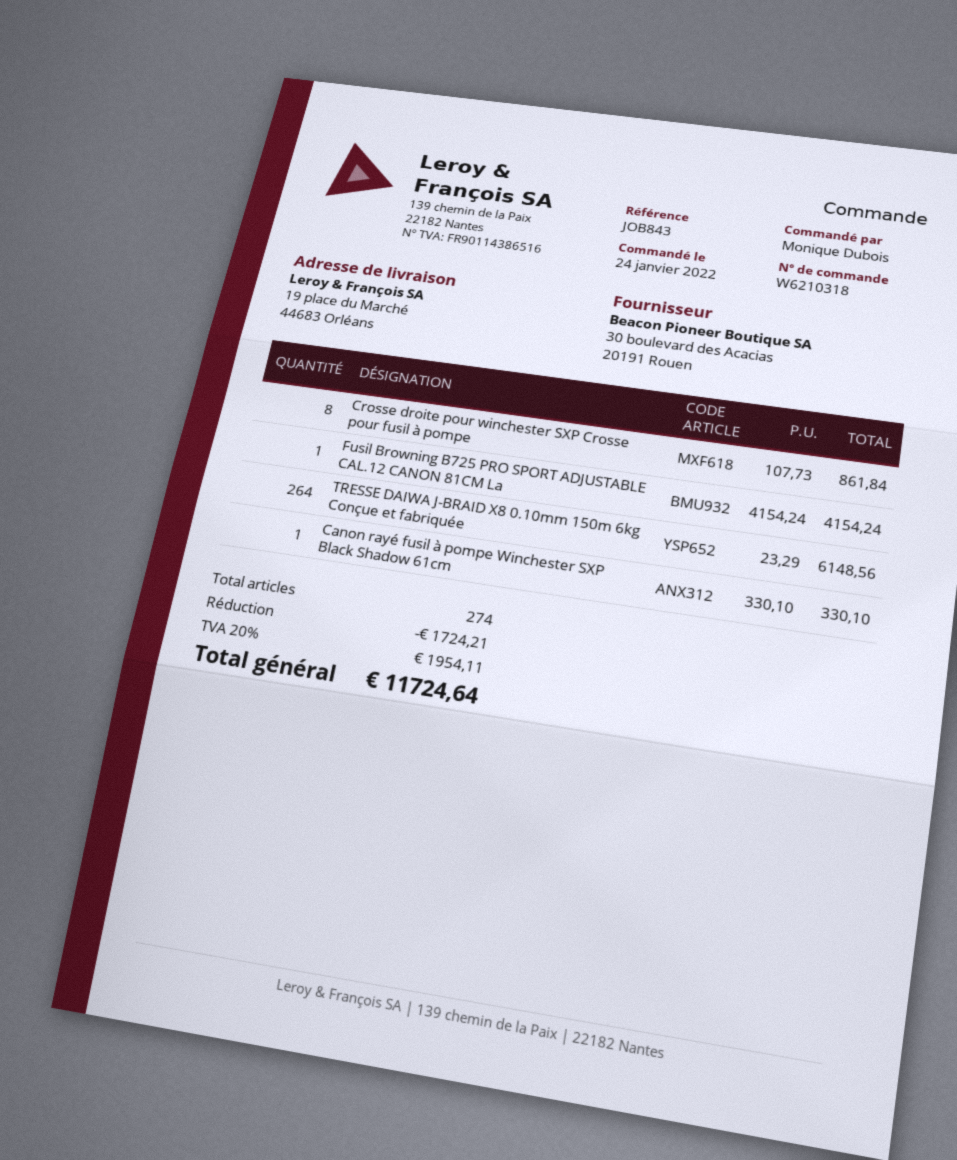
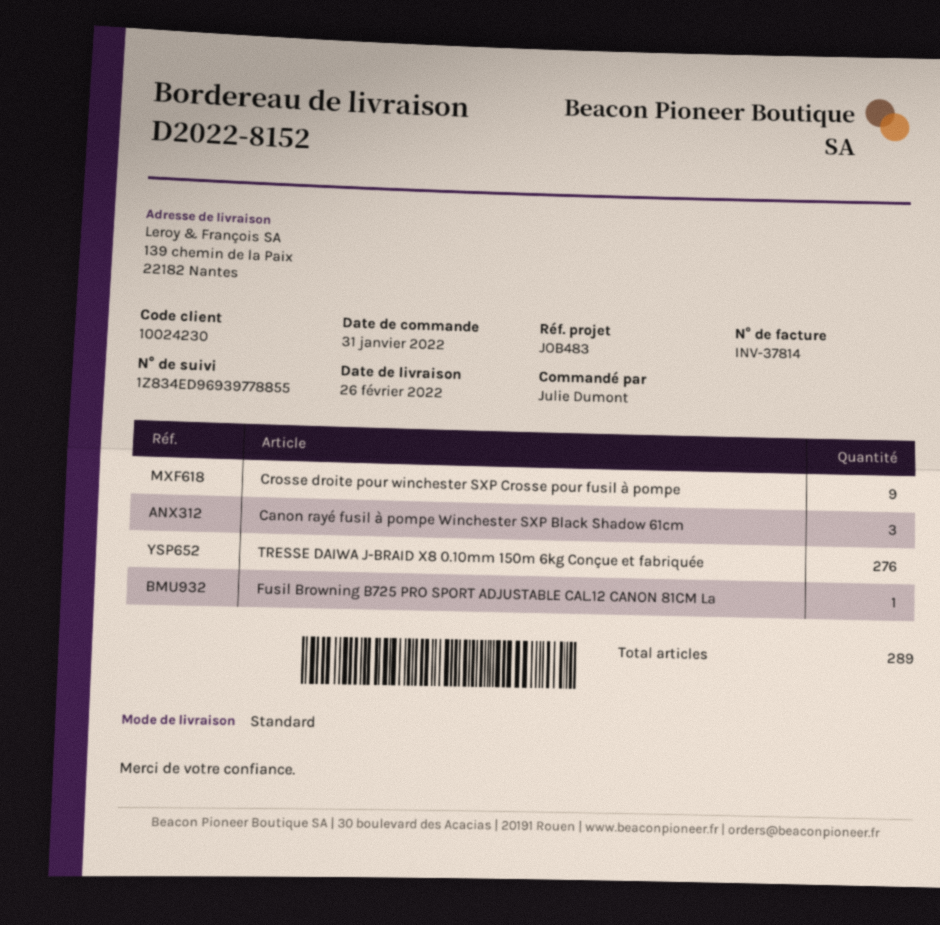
order date: 2022-01-24 -> 2022-01-31
reference: JOB843 -> JOB483
ordered by: Monique Dubois -> Julie Dumont
ship to: 19 place du Marché, 44683 Orléans -> 139 chemin de la Paix, 22182 Nantes
Crosse droite pour winchester SXP Crosse pour fusil à pompe: 8 -> 9
TRESSE DAIWA J-BRAID X8 0.10mm 150m 6kg Conçue et fabriquée: 264 -> 276
Canon rayé fusil à pompe Winchester SXP Black Shadow 61cm: 1 -> 3
total quantity: 274 -> 289

